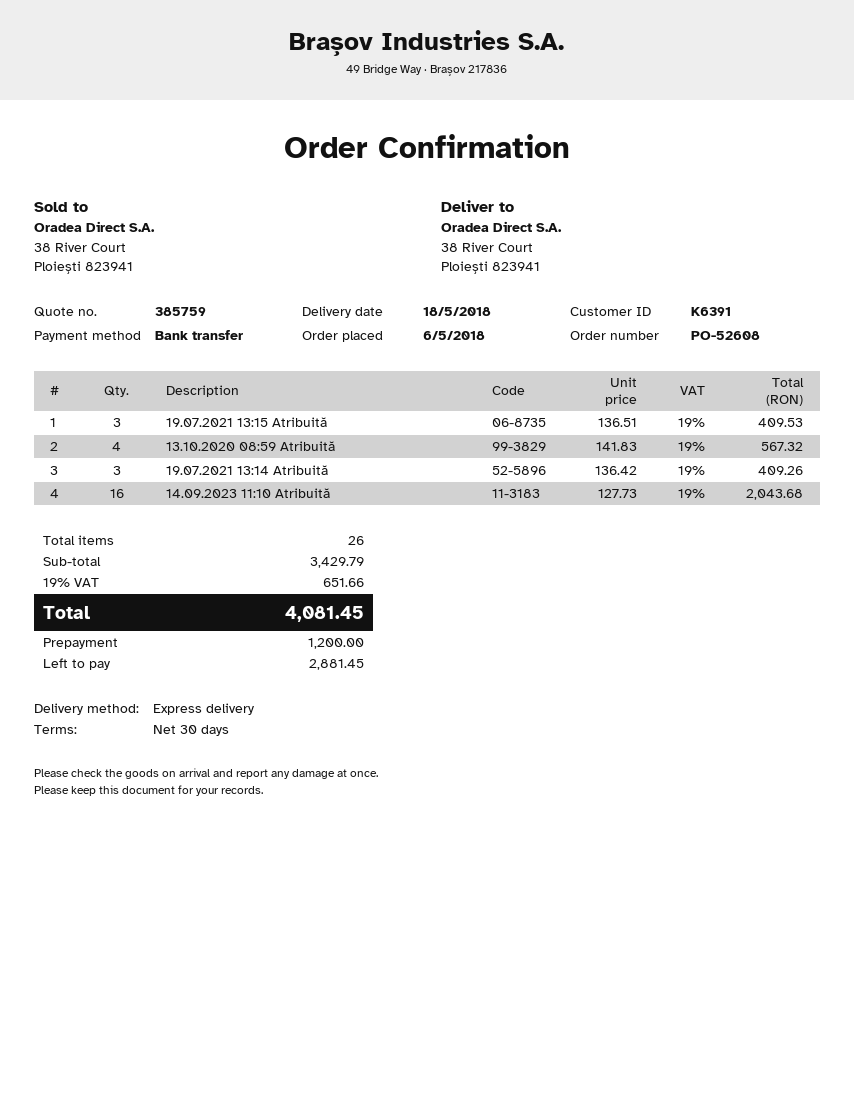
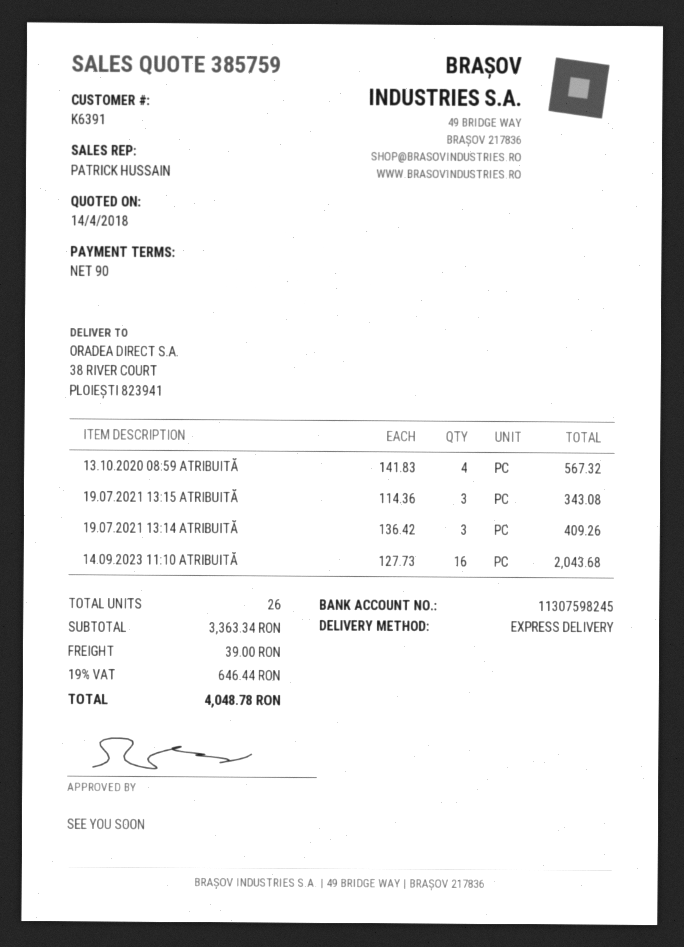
payment terms: 30 days -> 90 days
19.07.2021 13:15 Atribuită: 3 x 136.51 = 409.53 -> 3 x 114.36 = 343.08
subtotal: 3429.79 -> 3363.34
shipping: none -> 39.00
tax: 19% = 651.66 -> 19% = 646.44
total: 4081.45 -> 4048.78

